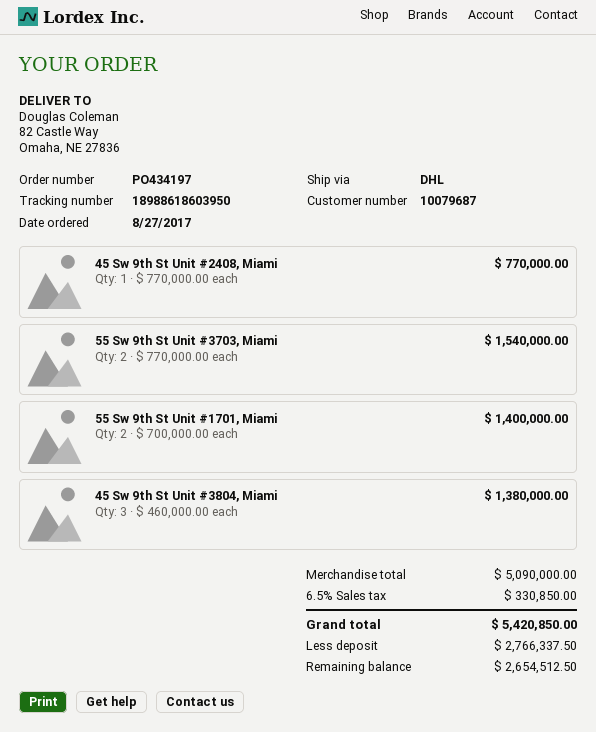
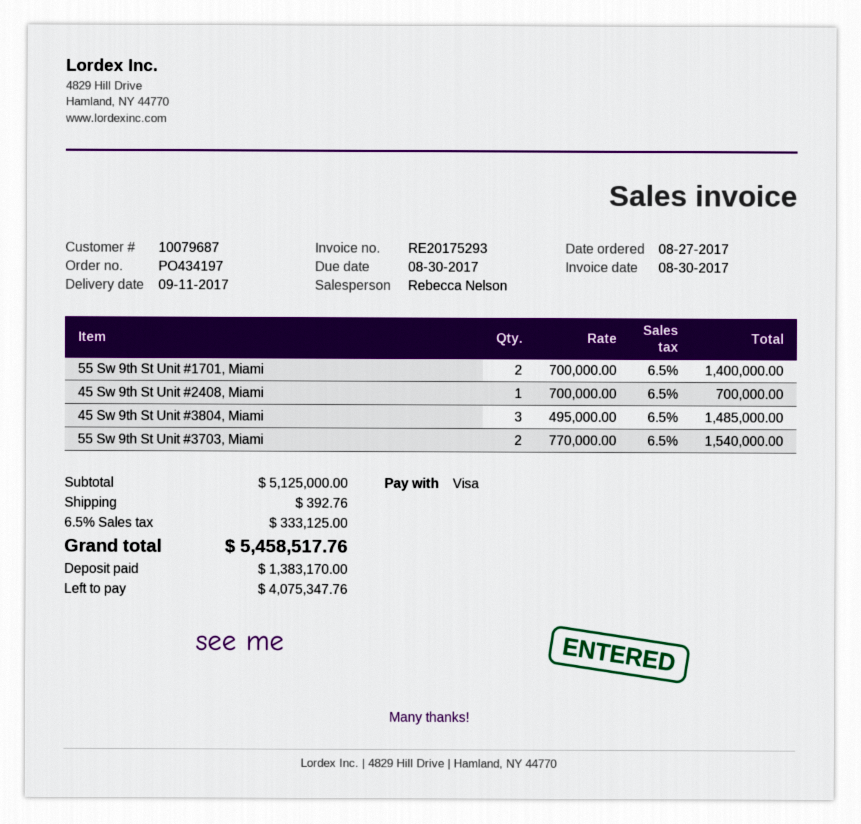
45 Sw 9th St Unit #2408, Miami: 1 x 770000.00 = 770000.00 -> 1 x 700000.00 = 700000.00
45 Sw 9th St Unit #3804, Miami: 3 x 460000.00 = 1380000.00 -> 3 x 495000.00 = 1485000.00
subtotal: 5090000.00 -> 5125000.00
shipping: none -> 392.76
tax: 6.5% = 330850.00 -> 6.5% = 333125.00
total: 5420850.00 -> 5458517.76
deposit: 2766337.50 -> 1383170.00
balance: 2654512.50 -> 4075347.76

